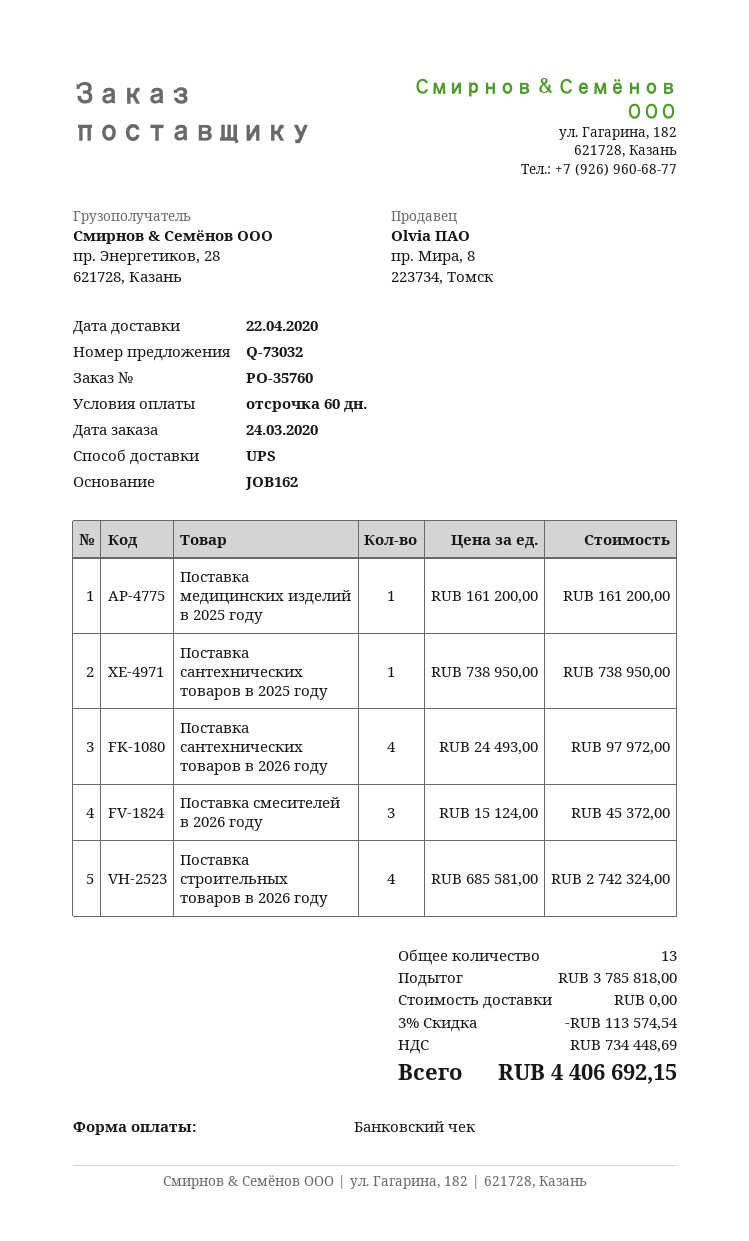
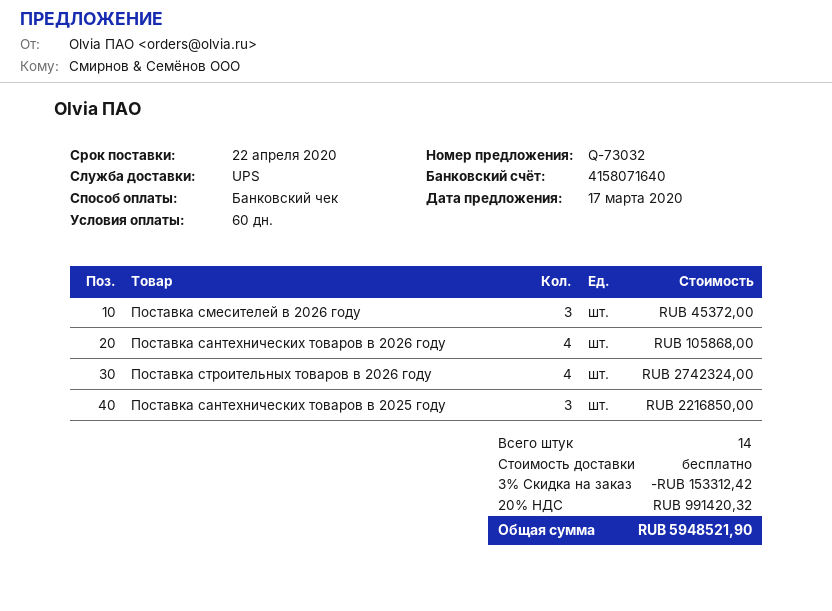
Поставка медицинских изделий в 2025 году: 1 for 161200.00 -> none
Поставка сантехнических товаров в 2025 году: 1 for 738950.00 -> 3 for 2216850.00
Поставка сантехнических товаров в 2026 году: 4 for 97972.00 -> 4 for 105868.00
total quantity: 13 -> 14
discount: 3% = 113574.54 -> 3% = 153312.42
tax: 734448.69 -> 991420.32
total: 4406692.15 -> 5948521.90

